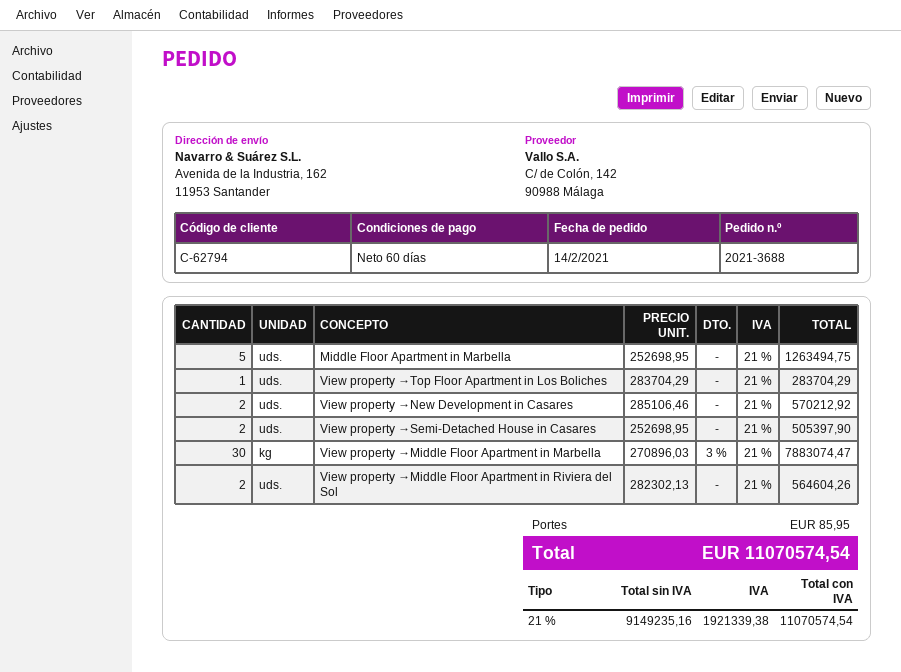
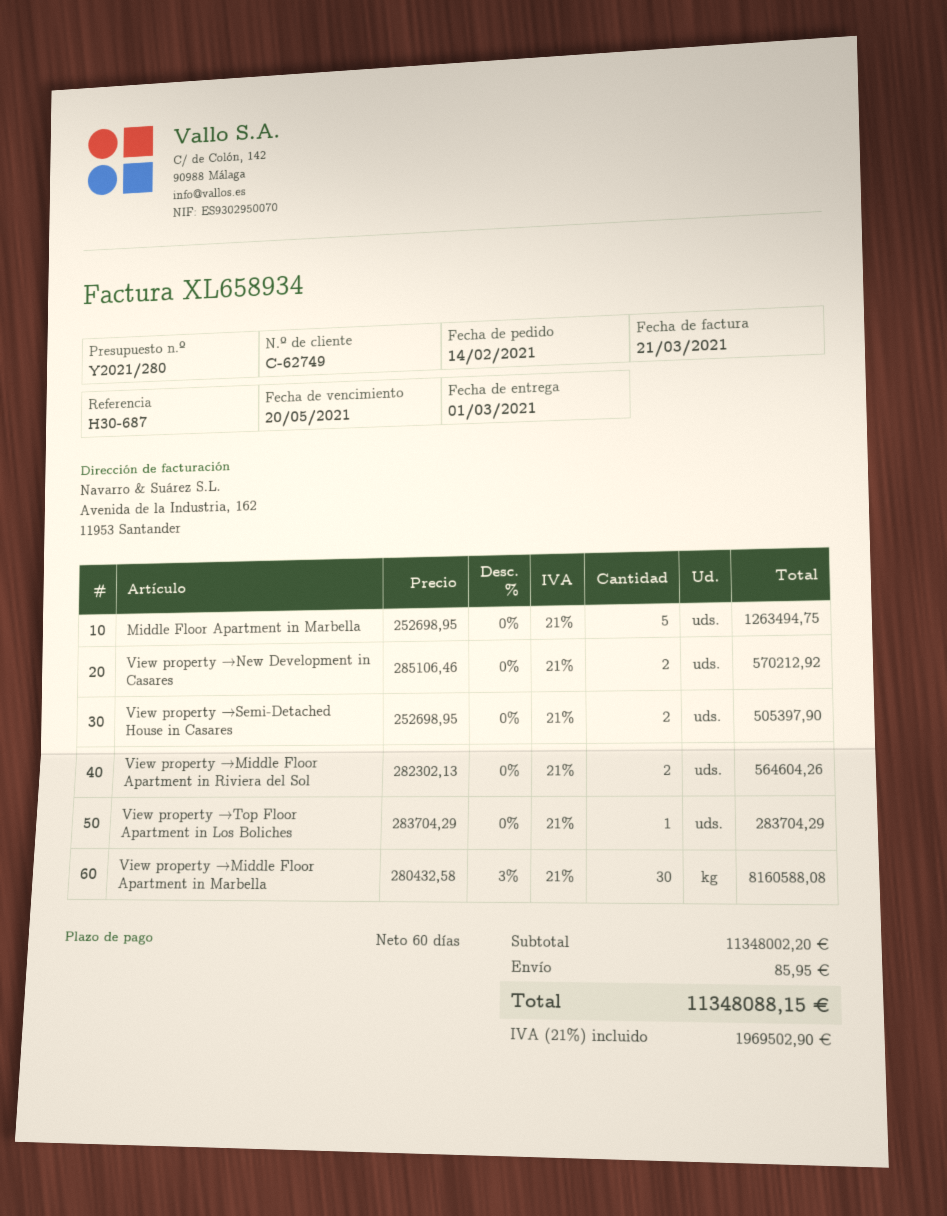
customer number: C-62794 -> C-62749
View property →Middle Floor Apartment in Marbella: 30 x 270896.03 - 3% = 7883074.47 -> 30 x 280432.58 - 3% = 8160588.08
tax: 21% = 1921339.38 -> 21% = 1969502.90
total: 11070574.54 -> 11348088.15

